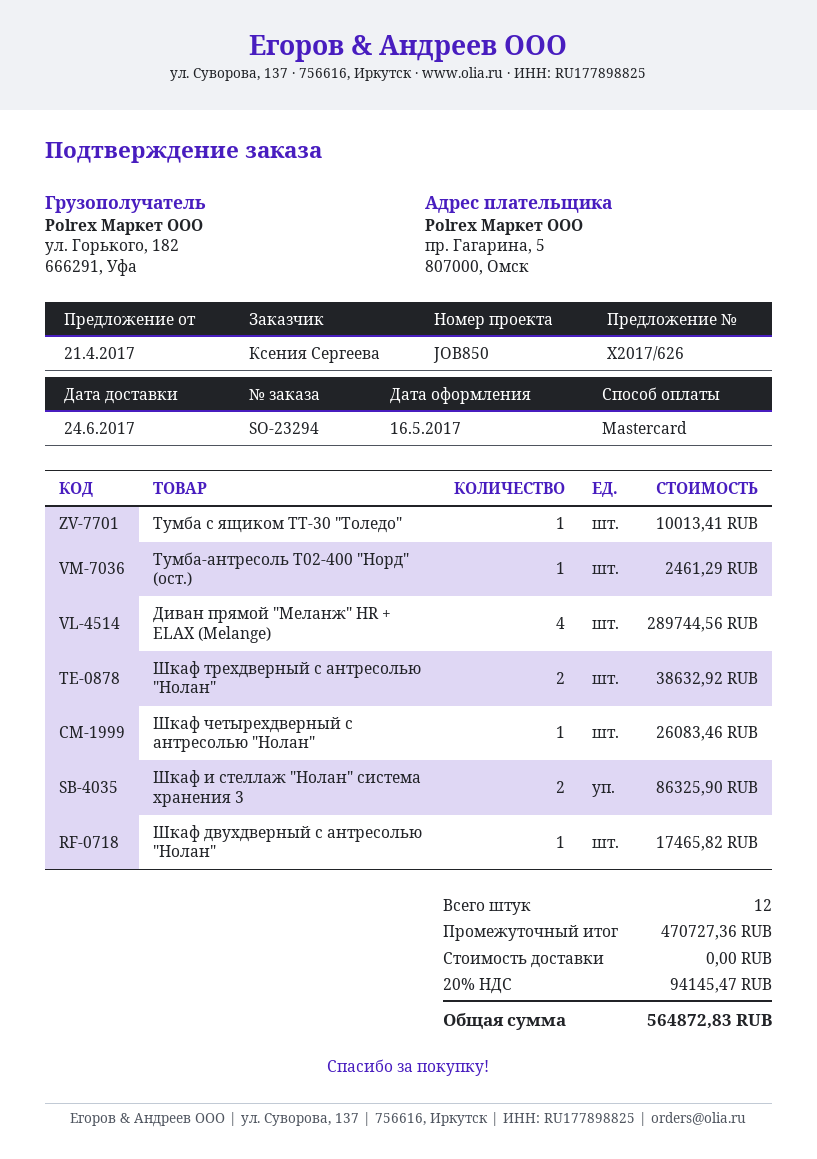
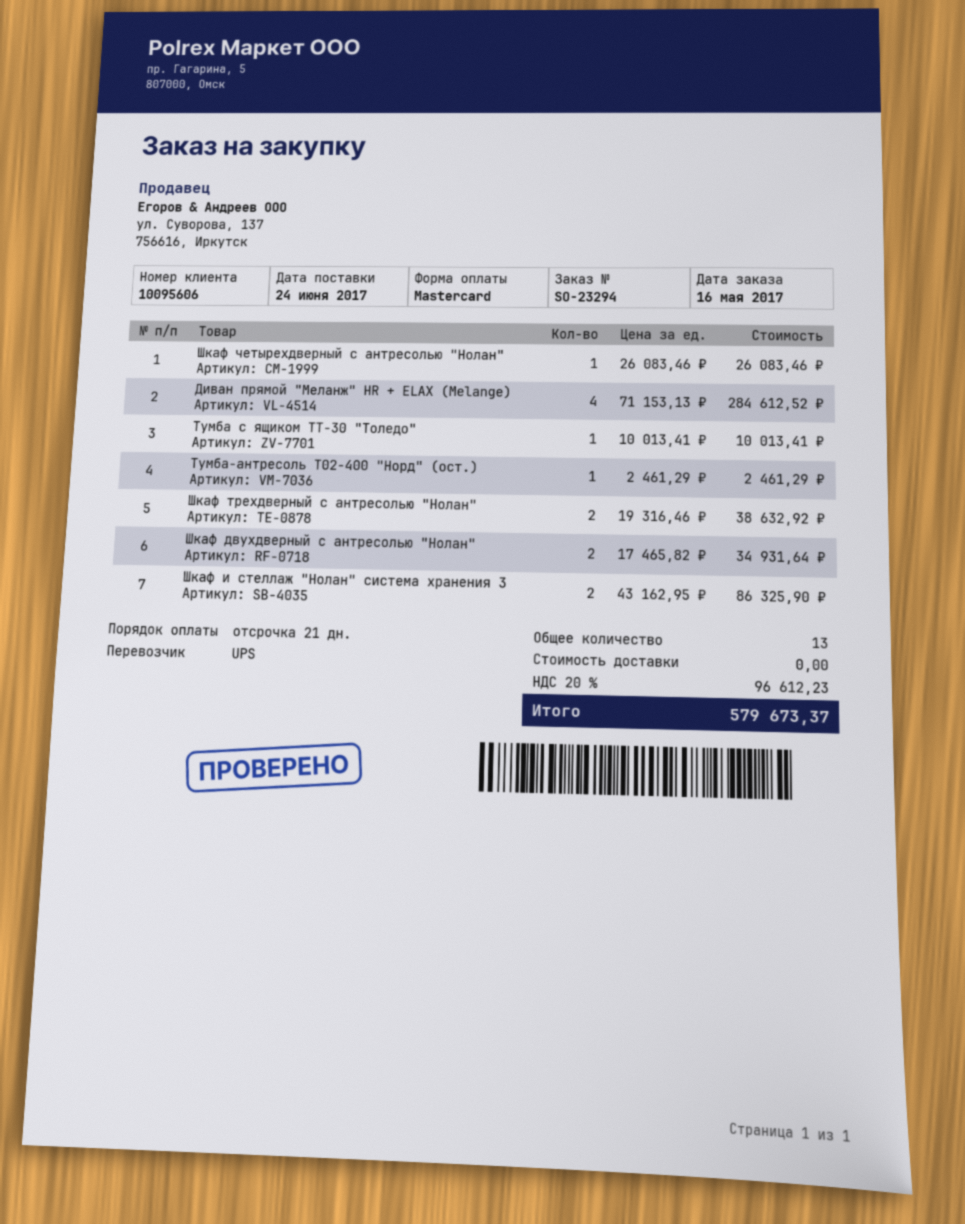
Диван прямой "Меланж" HR + ELAX (Melange): 4 for 289744.56 -> 4 for 284612.52
Шкаф двухдверный с антресолью "Нолан": 1 for 17465.82 -> 2 for 34931.64
total quantity: 12 -> 13
tax: 20% = 94145.47 -> 20% = 96612.23
total: 564872.83 -> 579673.37

